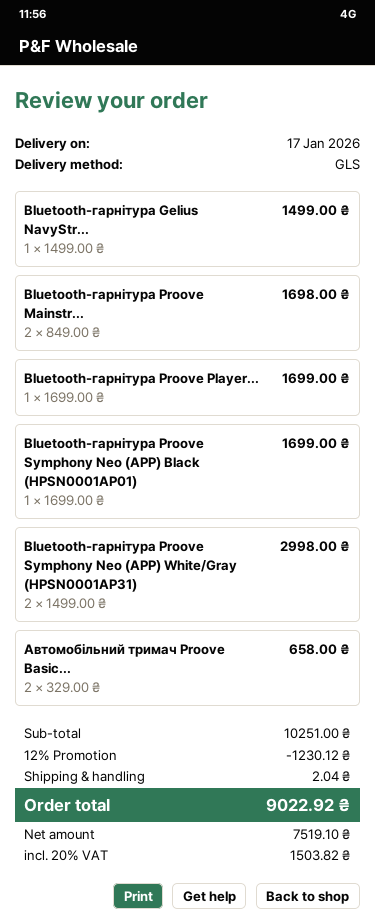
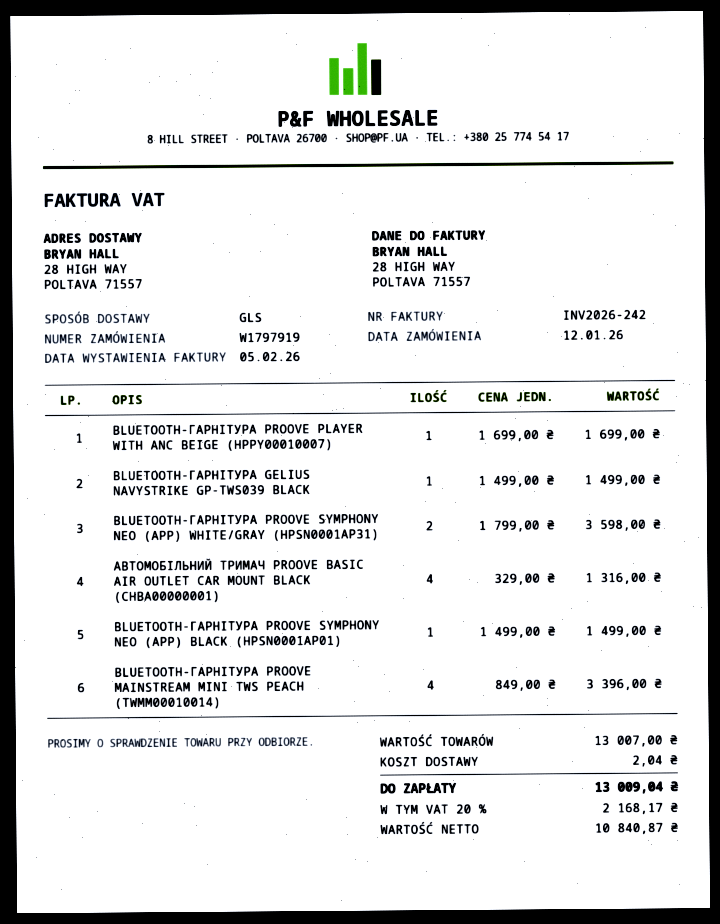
Bluetooth-гарнітура Proove Mainstr...: 2 x 849.00 = 1698.00 -> 4 x 849.00 = 3396.00
Bluetooth-гарнітура Proove Symphony Neo (APP) Black (HPSN0001AP01): 1 x 1699.00 = 1699.00 -> 1 x 1499.00 = 1499.00
Bluetooth-гарнітура Proove Symphony Neo (APP) White/Gray (HPSN0001AP31): 2 x 1499.00 = 2998.00 -> 2 x 1799.00 = 3598.00
Автомобільний тримач Proove Basic...: 2 x 329.00 = 658.00 -> 4 x 329.00 = 1316.00
subtotal: 10251.00 -> 13007.00
discount: 12% = 1230.12 -> none
net: 7519.10 -> 10840.87
tax: 20% = 1503.82 -> 20% = 2168.17
total: 9022.92 -> 13009.04

